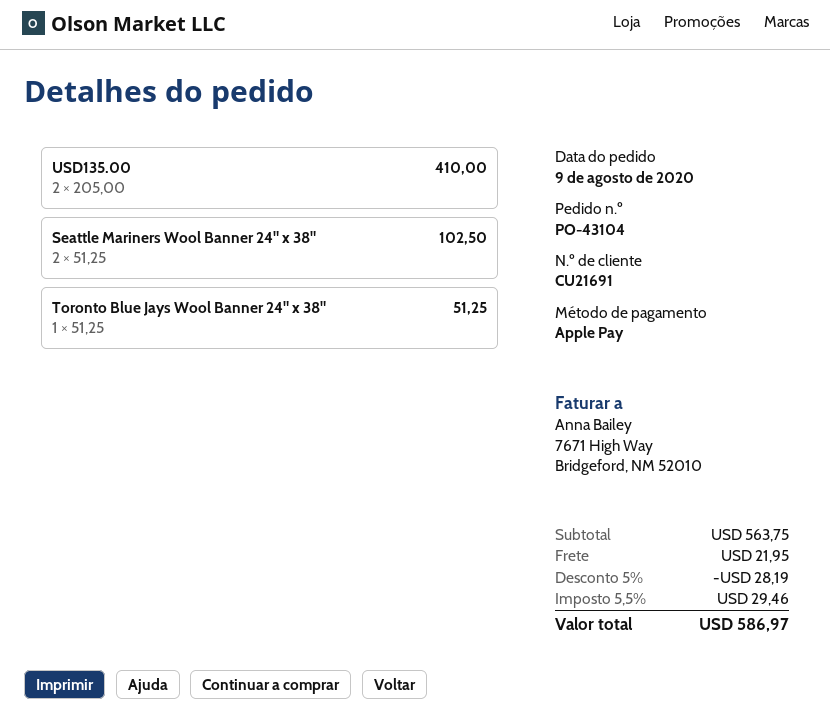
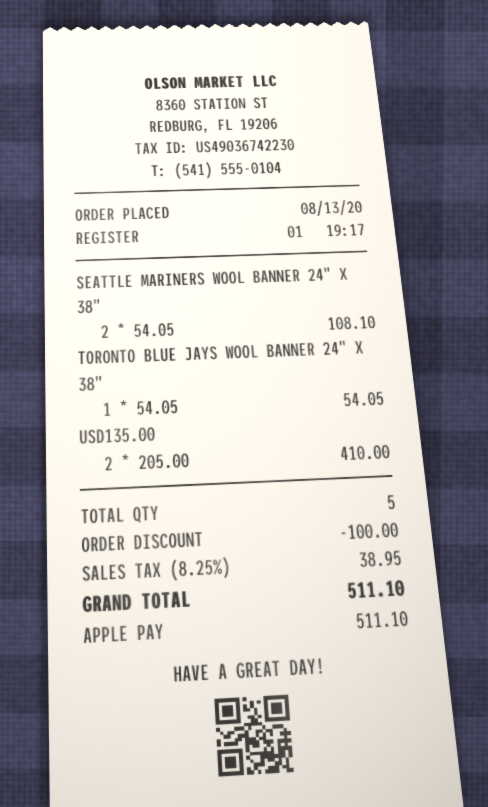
order date: 2020-08-09 -> 2020-08-13
Seattle Mariners Wool Banner 24" x 38": 2 x 51.25 = 102.50 -> 2 x 54.05 = 108.10
Toronto Blue Jays Wool Banner 24" x 38": 1 x 51.25 = 51.25 -> 1 x 54.05 = 54.05
discount: 28.19 -> 100.00
shipping: 21.95 -> none
tax: 5.5% = 29.46 -> 8.25% = 38.95
total: 586.97 -> 511.10

